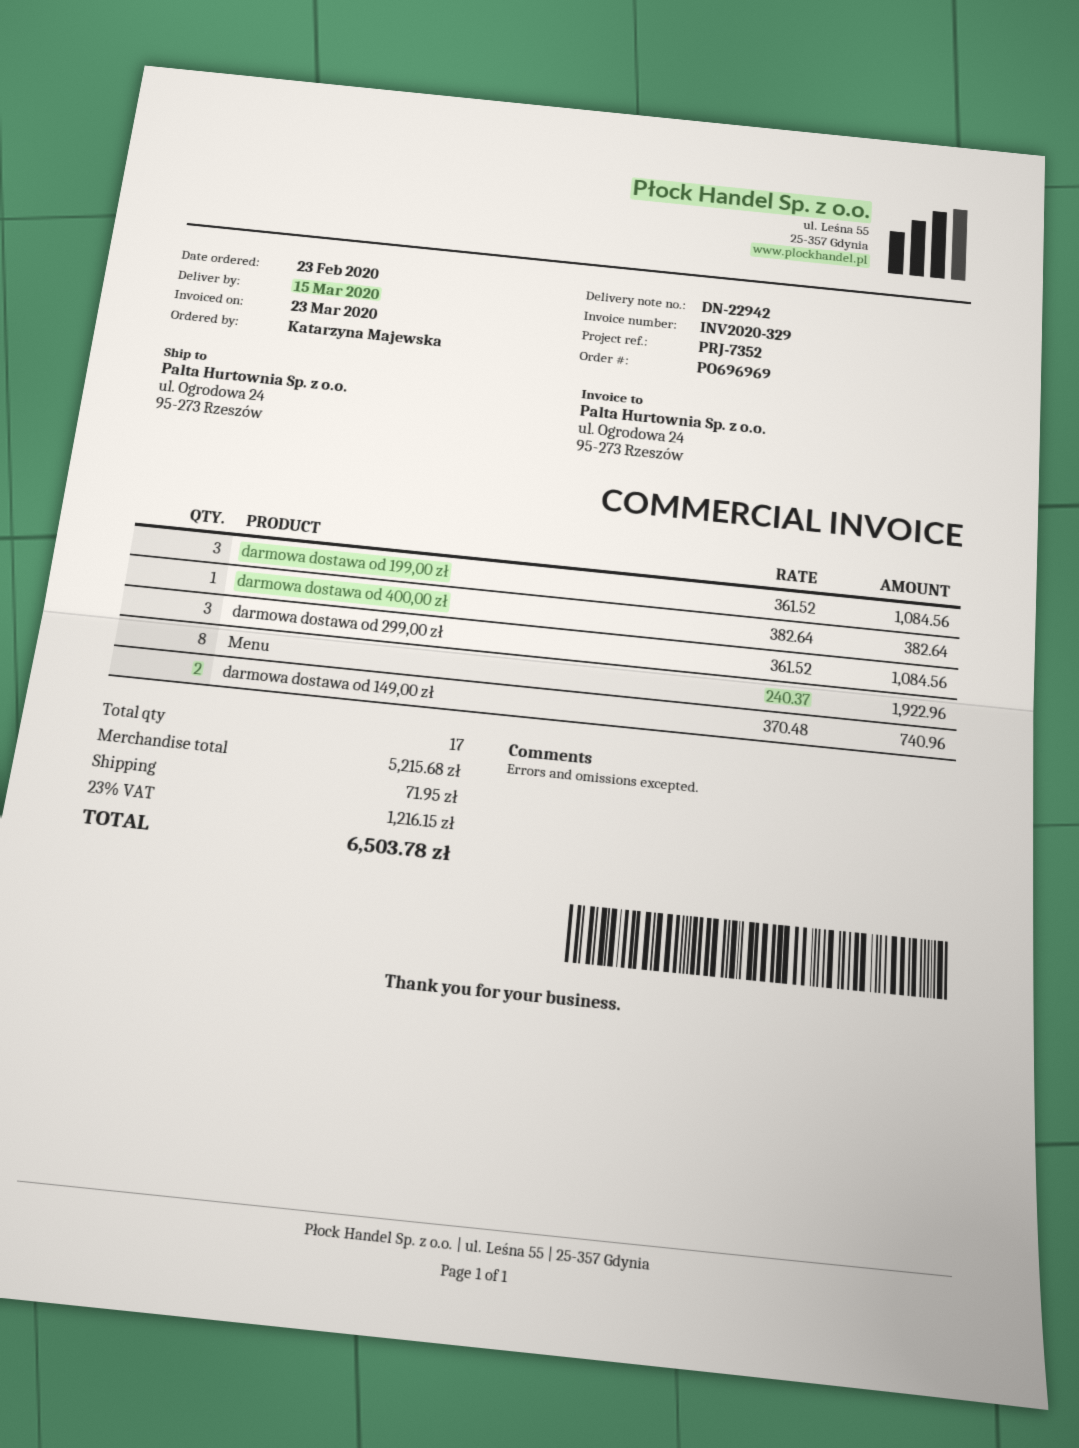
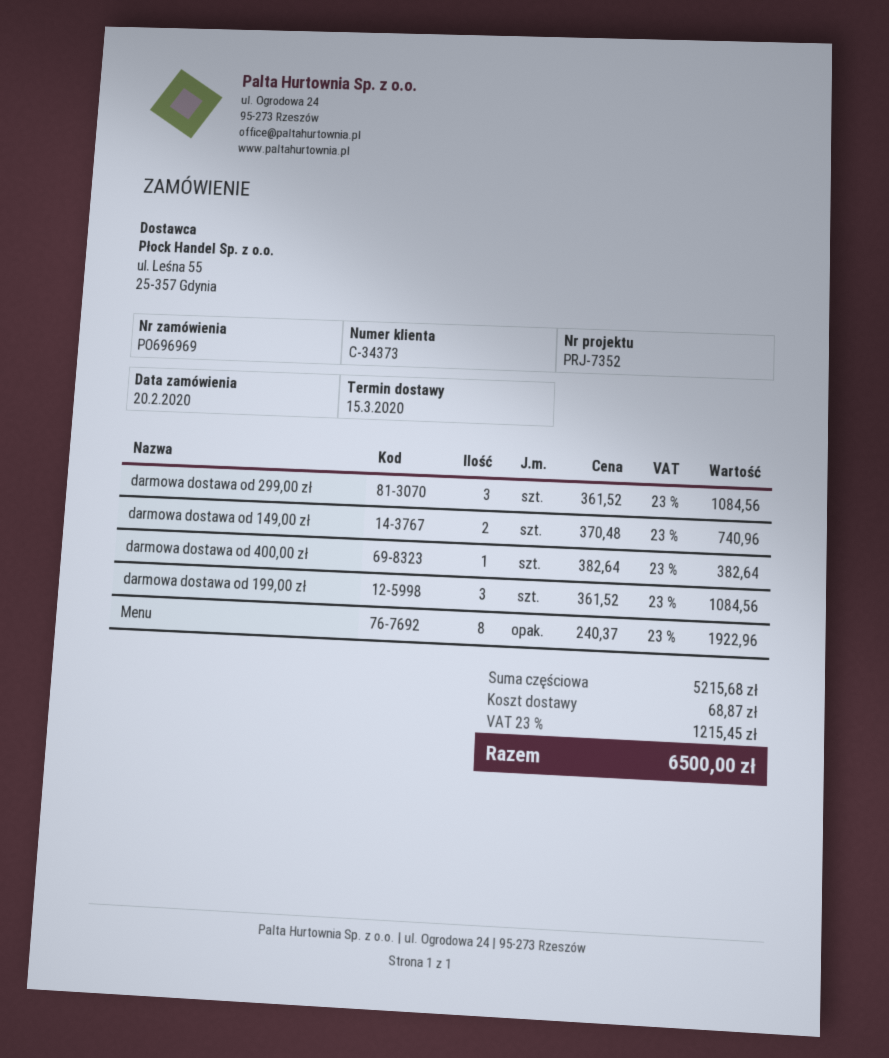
order date: 2020-02-23 -> 2020-02-20
shipping: 71.95 -> 68.87
tax: 23% = 1216.15 -> 23% = 1215.45
total: 6503.78 -> 6500.00

